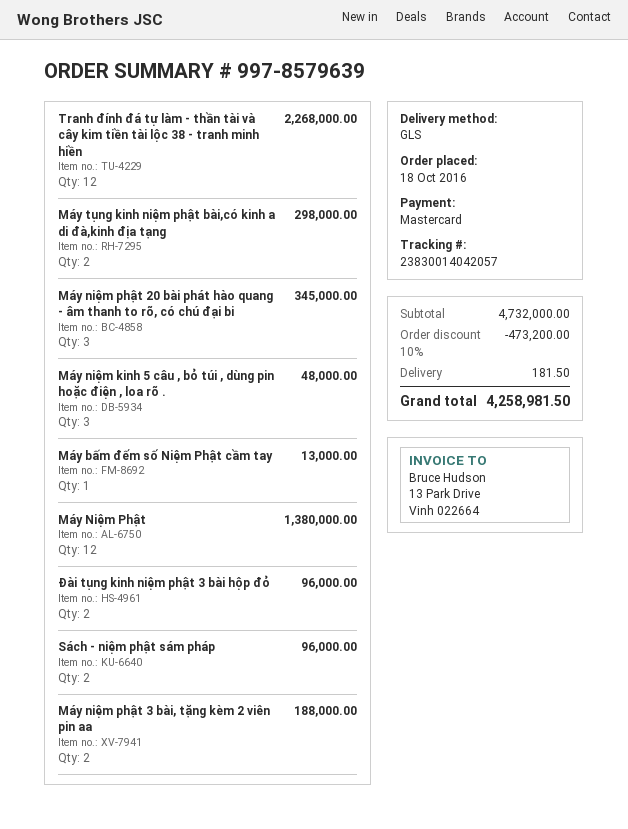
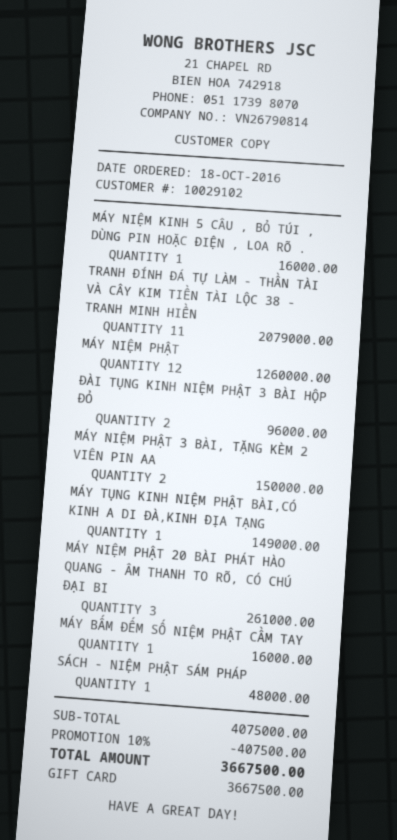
payment method: Mastercard -> gift card
Tranh đính đá tự làm - thần tài và cây kim tiền tài lộc 38 - tranh minh hiền: 12 for 2268000.00 -> 11 for 2079000.00
Máy tụng kinh niệm phật bài,có kinh a di đà,kinh địa tạng: 2 for 298000.00 -> 1 for 149000.00
Máy niệm phật 20 bài phát hào quang - âm thanh to rõ, có chú đại bi: 3 for 345000.00 -> 3 for 261000.00
Máy niệm kinh 5 câu , bỏ túi , dùng pin hoặc điện , loa rõ .: 3 for 48000.00 -> 1 for 16000.00
Máy bấm đếm số Niệm Phật cầm tay: 1 for 13000.00 -> 1 for 16000.00
Máy Niệm Phật: 12 for 1380000.00 -> 12 for 1260000.00
Sách - niệm phật sám pháp: 2 for 96000.00 -> 1 for 48000.00
Máy niệm phật 3 bài, tặng kèm 2 viên pin aa: 2 for 188000.00 -> 2 for 150000.00
subtotal: 4732000.00 -> 4075000.00
discount: 10% = 473200.00 -> 10% = 407500.00
shipping: 181.50 -> none
total: 4258981.50 -> 3667500.00

